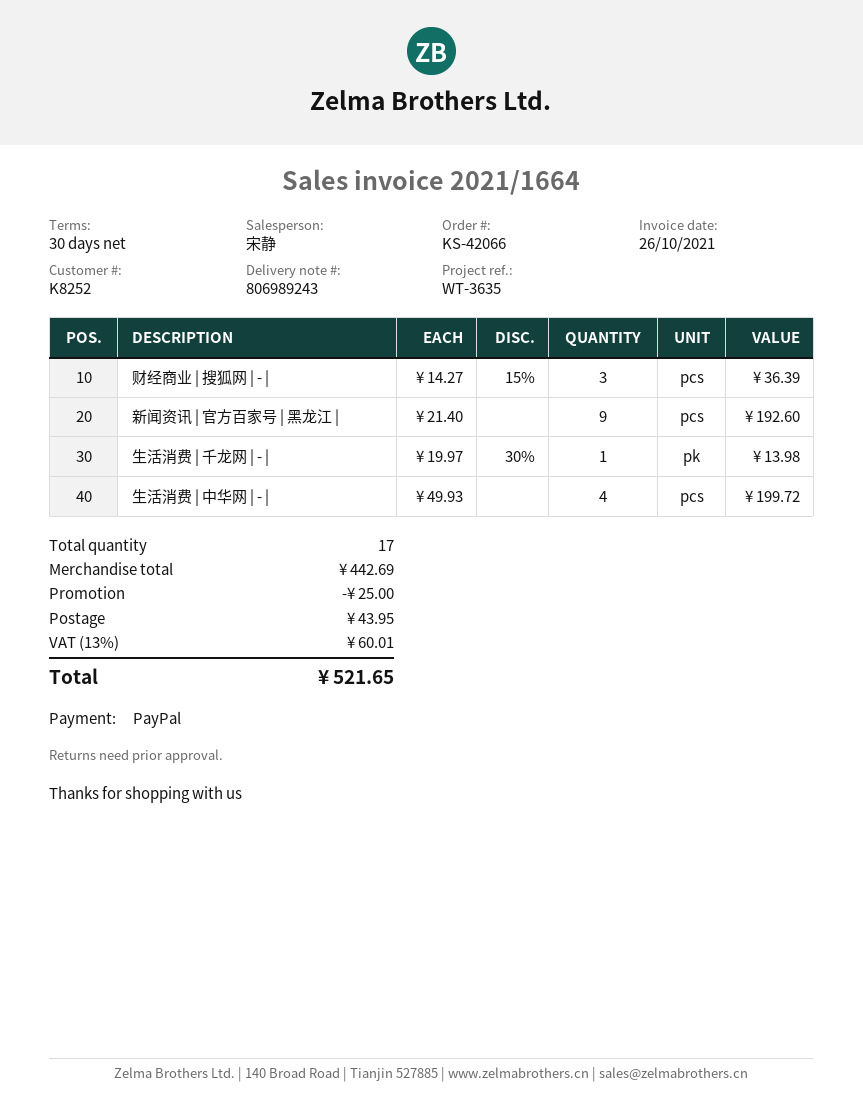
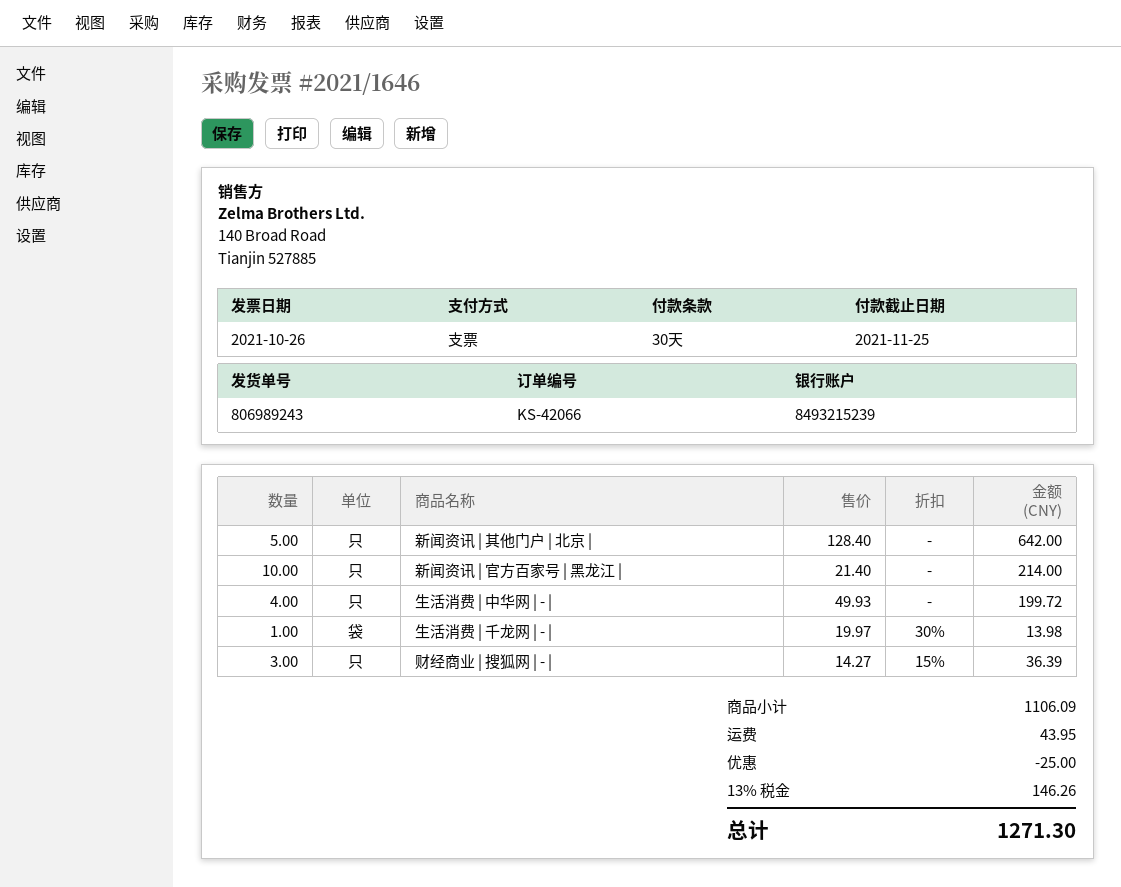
invoice number: 2021/1664 -> 2021/1646
payment method: PayPal -> cheque
新闻资讯 | 官方百家号 | 黑龙江 |: 9 x 21.40 = 192.60 -> 10 x 21.40 = 214.00
新闻资讯 | 其他门户 | 北京 |: none -> 5 x 128.40 = 642.00
subtotal: 442.69 -> 1106.09
tax: 13% = 60.01 -> 13% = 146.26
total: 521.65 -> 1271.30

